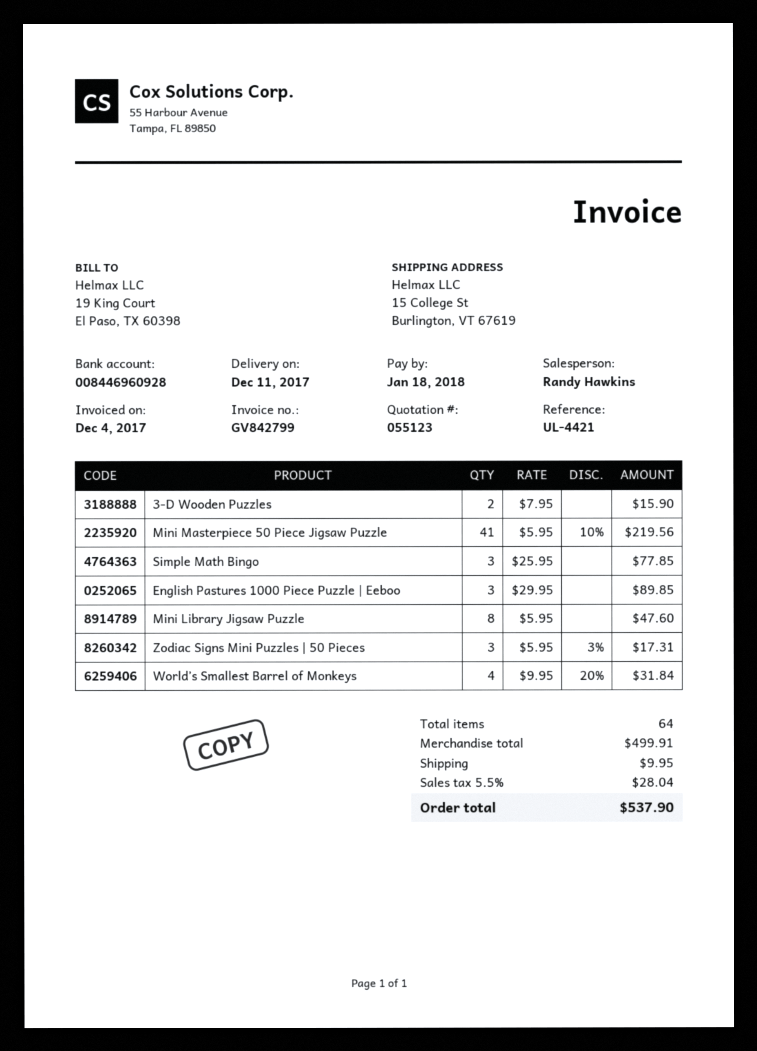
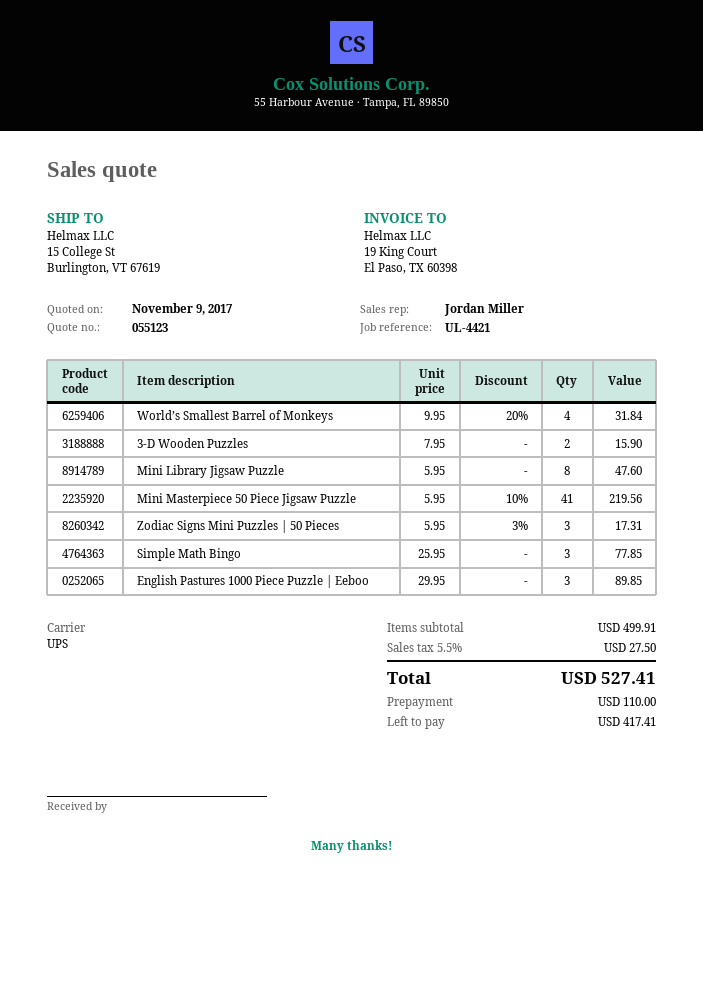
sales rep: Randy Hawkins -> Jordan Miller
shipping: 9.95 -> none
tax: 5.5% = 28.04 -> 5.5% = 27.50
total: 537.90 -> 527.41

